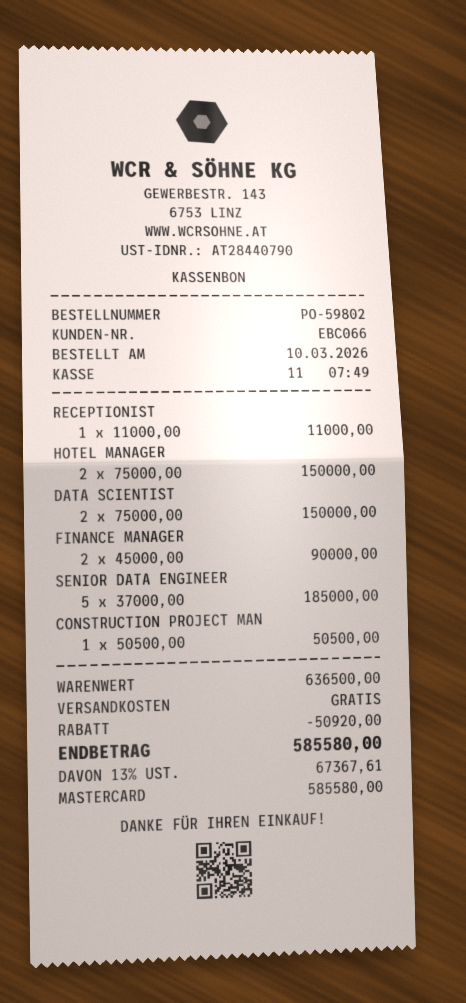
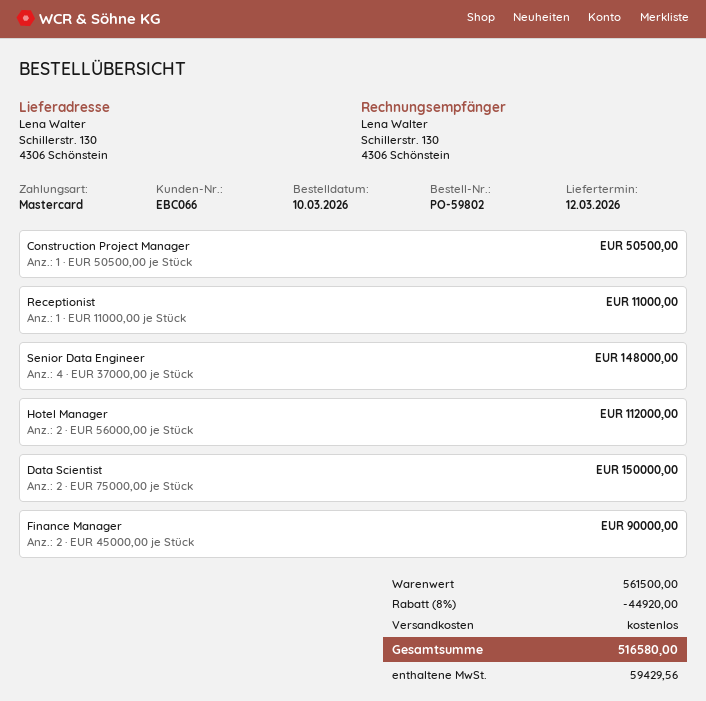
HOTEL MANAGER: 2 x 75000.00 = 150000.00 -> 2 x 56000.00 = 112000.00
SENIOR DATA ENGINEER: 5 x 37000.00 = 185000.00 -> 4 x 37000.00 = 148000.00
subtotal: 636500.00 -> 561500.00
discount: 50920.00 -> 44920.00
tax: 67367.61 -> 59429.56
total: 585580.00 -> 516580.00

